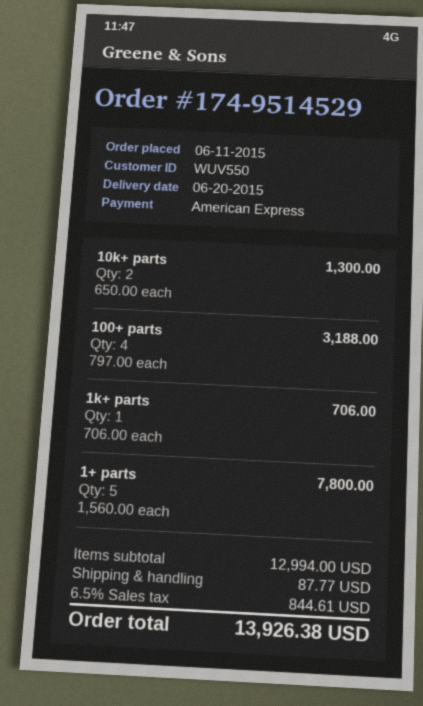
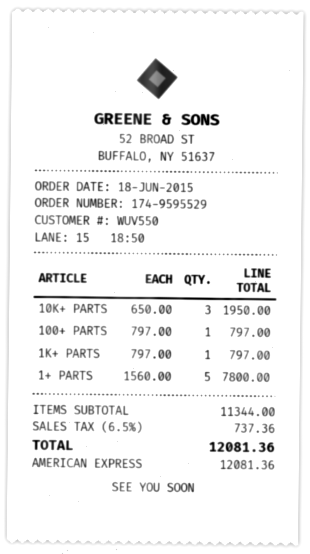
order number: 174-9514529 -> 174-9595529
order date: 2015-06-11 -> 2015-06-18
10k+ parts: 2 x 650.00 = 1300.00 -> 3 x 650.00 = 1950.00
100+ parts: 4 x 797.00 = 3188.00 -> 1 x 797.00 = 797.00
1k+ parts: 1 x 706.00 = 706.00 -> 1 x 797.00 = 797.00
subtotal: 12994.00 -> 11344.00
shipping: 87.77 -> none
tax: 6.5% = 844.61 -> 6.5% = 737.36
total: 13926.38 -> 12081.36

